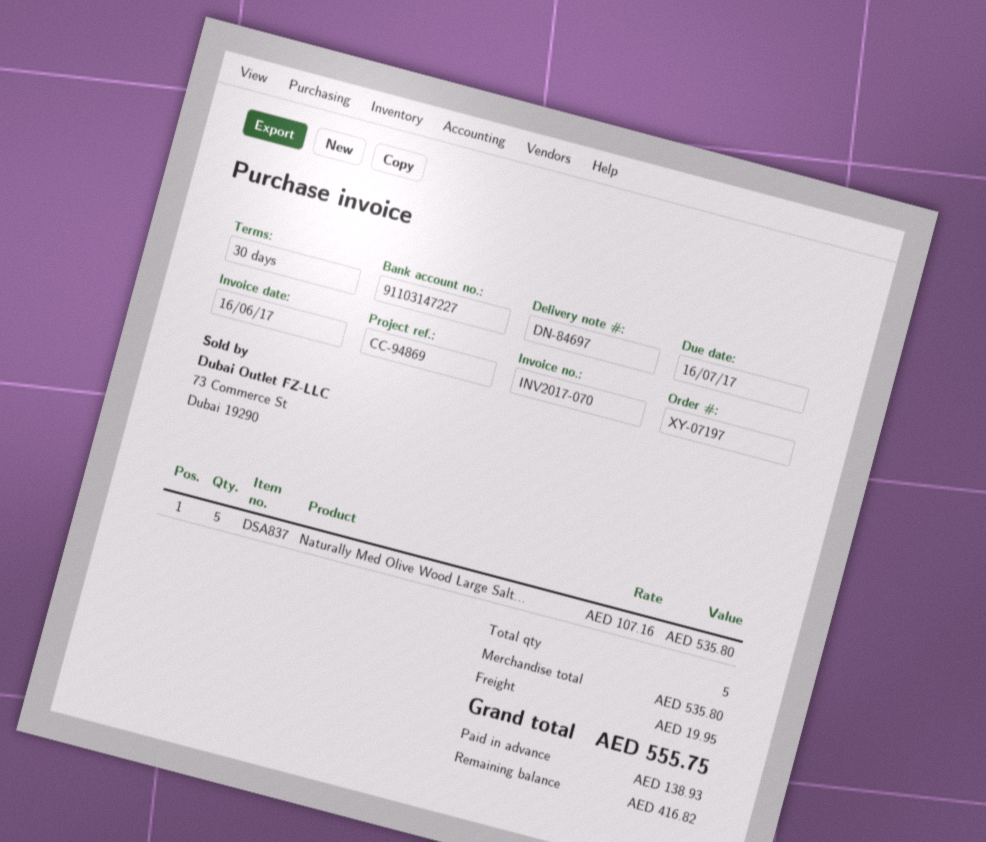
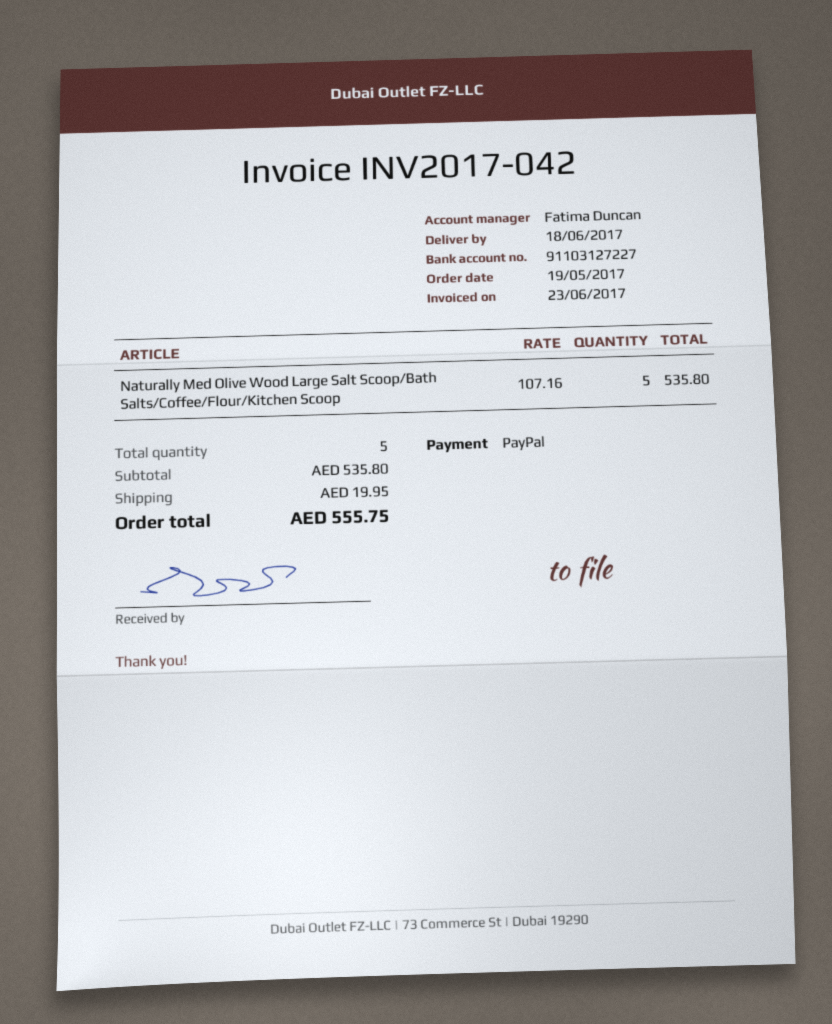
invoice number: INV2017-070 -> INV2017-042
invoice date: 2017-06-16 -> 2017-06-23
bank account: 91103147227 -> 91103127227

